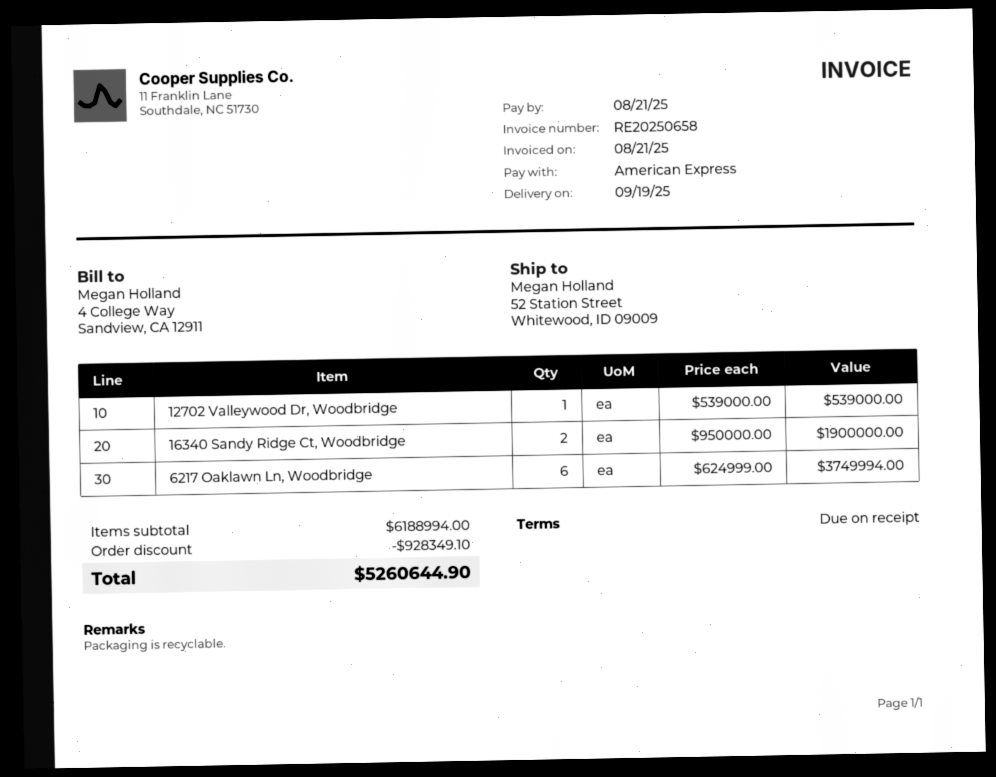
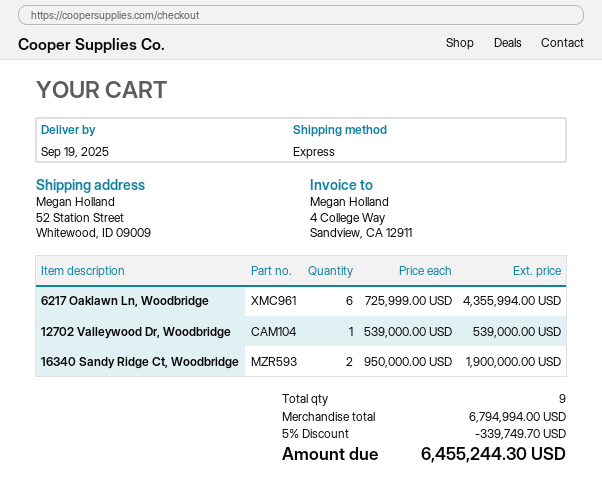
6217 Oaklawn Ln, Woodbridge: 6 x 624999.00 = 3749994.00 -> 6 x 725999.00 = 4355994.00
subtotal: 6188994.00 -> 6794994.00
discount: 928349.10 -> 339749.70
total: 5260644.90 -> 6455244.30

